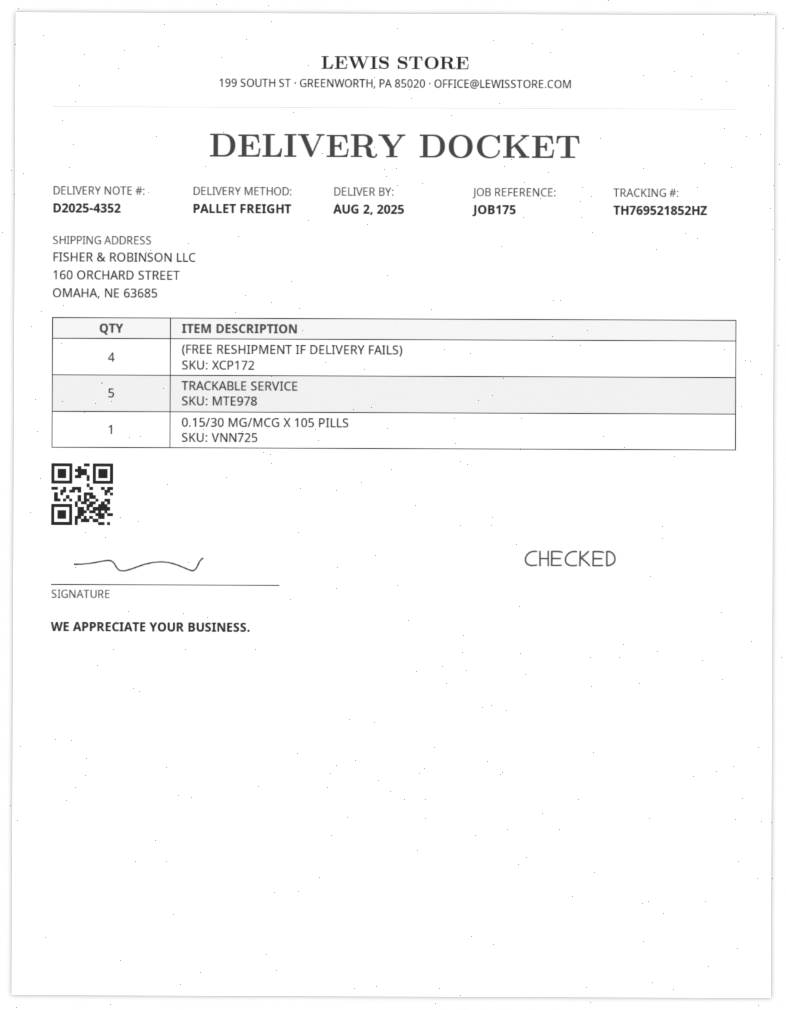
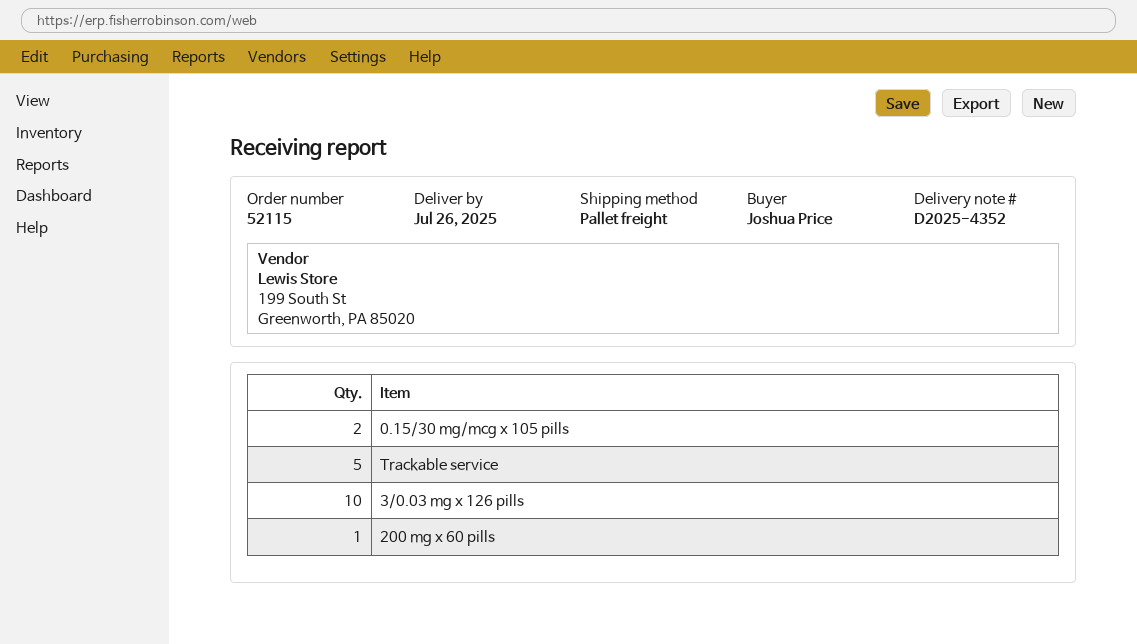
delivery date: 2025-08-02 -> 2025-07-26
(FREE RESHIPMENT IF DELIVERY FAILS): 4 -> none
0.15/30 MG/MCG X 105 PILLS: 1 -> 2
3/0.03 mg x 126 pills: none -> 10
200 mg x 60 pills: none -> 1

